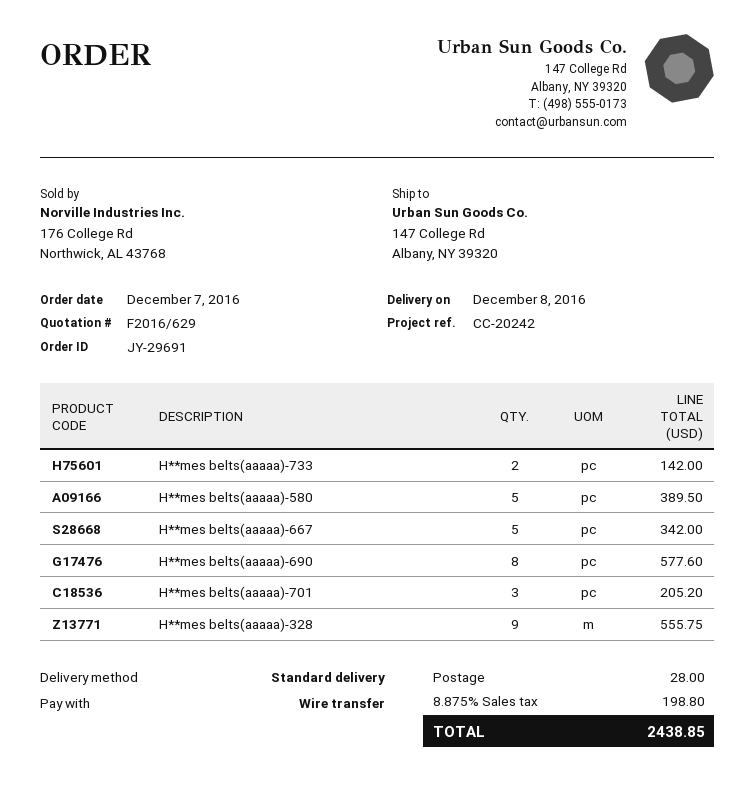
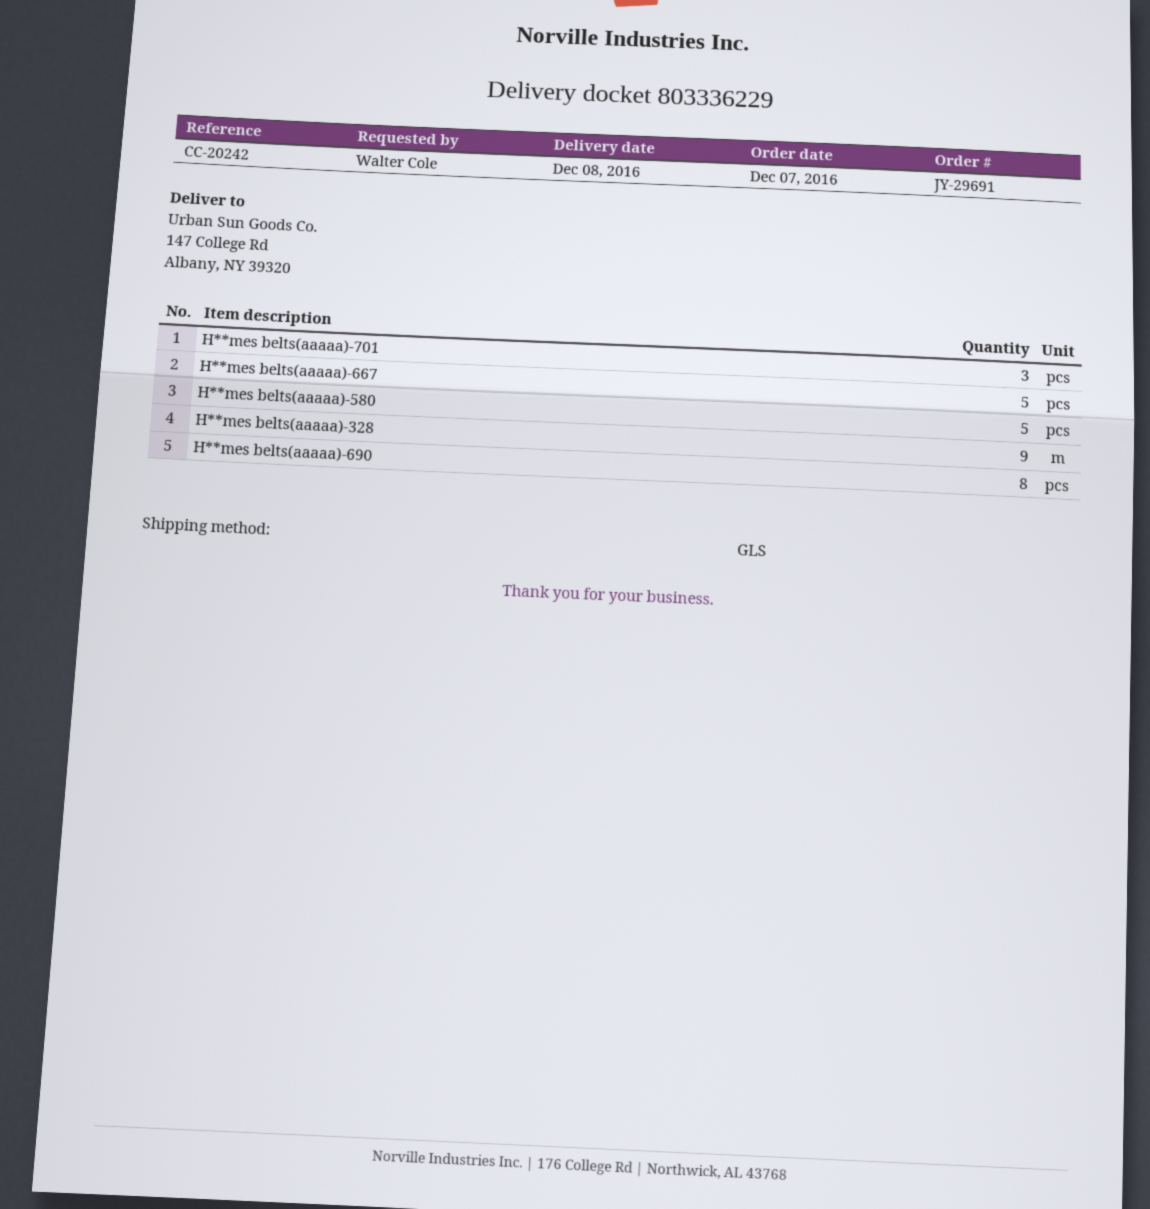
shipping method: standard -> GLS
H**mes belts(aaaaa)-733: 2 -> none

